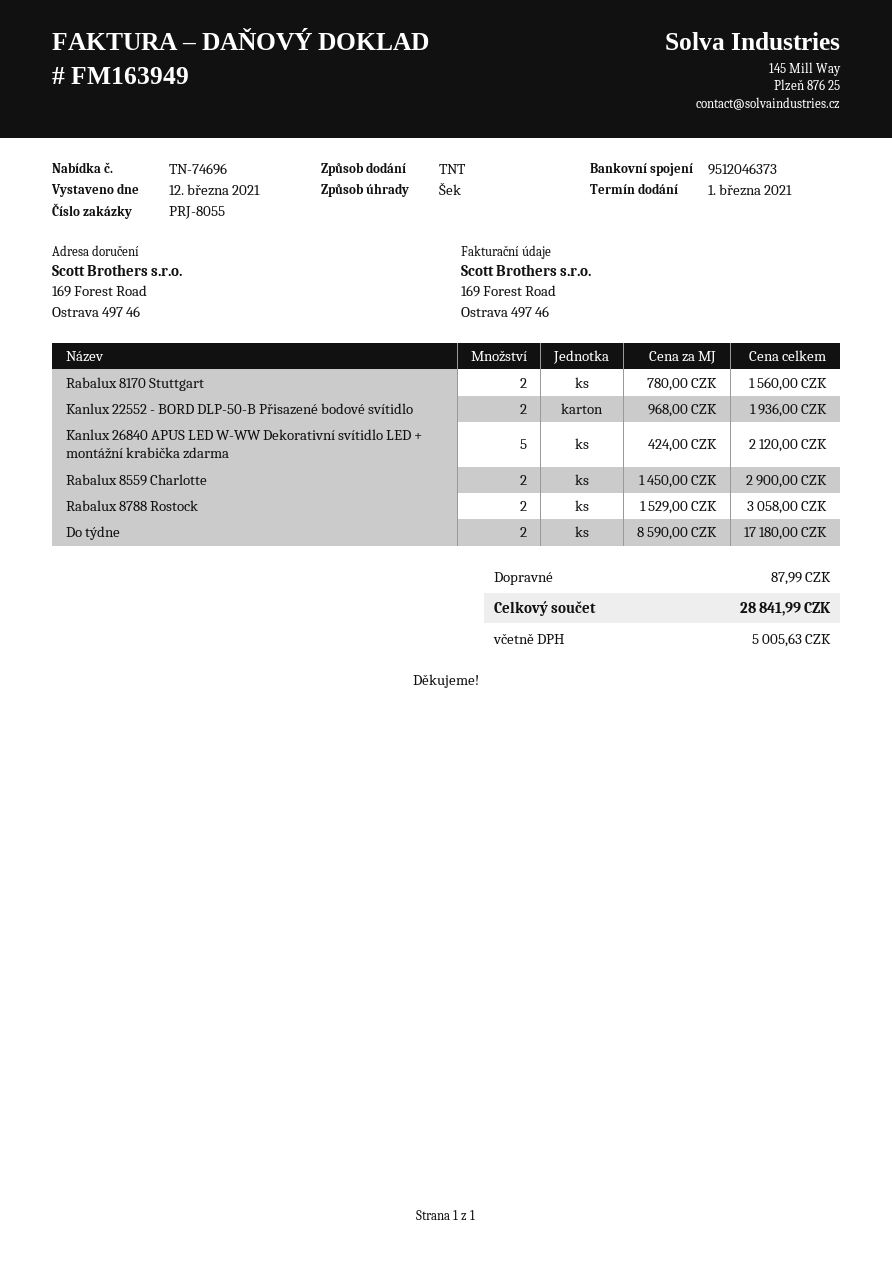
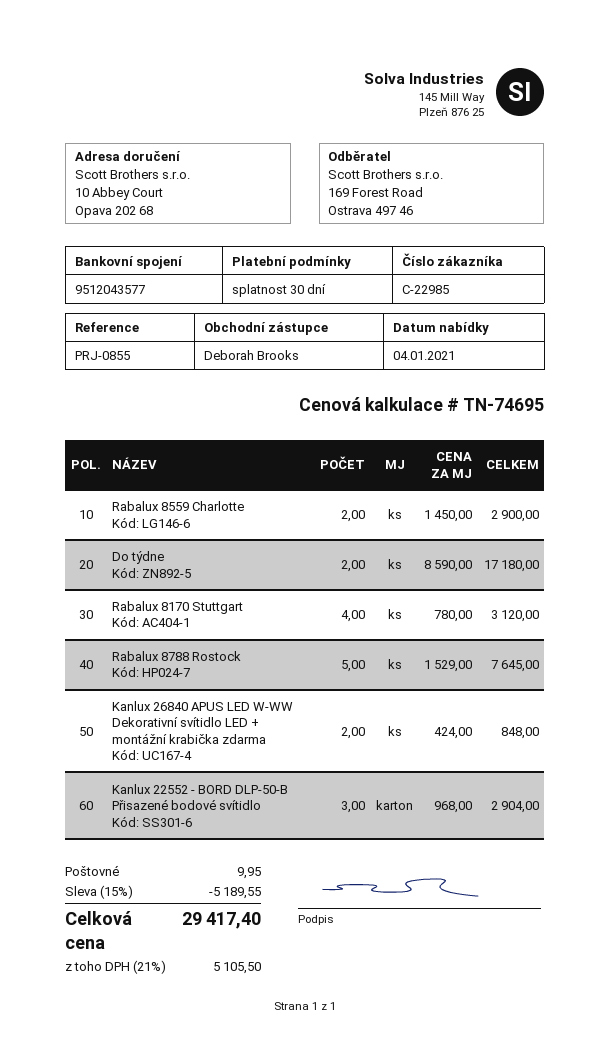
quote number: TN-74696 -> TN-74695
reference: PRJ-8055 -> PRJ-0855
bank account: 9512046373 -> 9512043577
ship to: 169 Forest Road, Ostrava 497 46 -> 10 Abbey Court, Opava 202 68
Rabalux 8170 Stuttgart: 2 x 780.00 = 1560.00 -> 4 x 780.00 = 3120.00
Kanlux 22552 - BORD DLP-50-B Přisazené bodové svítidlo: 2 x 968.00 = 1936.00 -> 3 x 968.00 = 2904.00
Kanlux 26840 APUS LED W-WW Dekorativní svítidlo LED + montážní krabička zdarma: 5 x 424.00 = 2120.00 -> 2 x 424.00 = 848.00
Rabalux 8788 Rostock: 2 x 1529.00 = 3058.00 -> 5 x 1529.00 = 7645.00
discount: none -> 15% = 5189.55
shipping: 87.99 -> 9.95
tax: 5005.63 -> 5105.50
total: 28841.99 -> 29417.40

